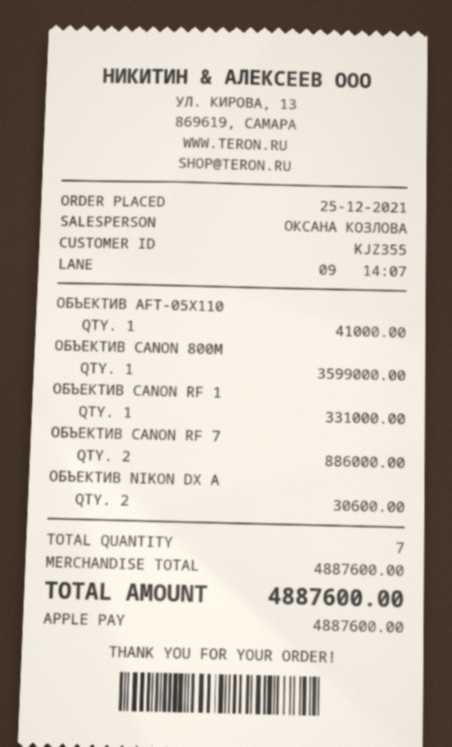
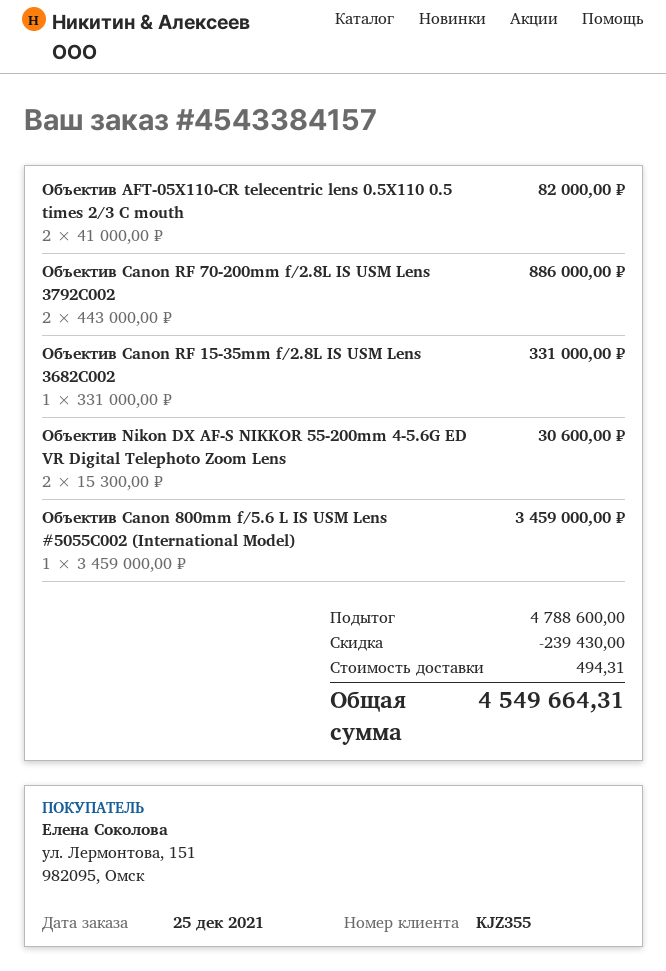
ОБЪЕКТИВ AFT-05X110: 1 for 41000.00 -> 2 for 82000.00
ОБЪЕКТИВ CANON 800M: 1 for 3599000.00 -> 1 for 3459000.00
subtotal: 4887600.00 -> 4788600.00
discount: none -> 239430.00
shipping: none -> 494.31
total: 4887600.00 -> 4549664.31

